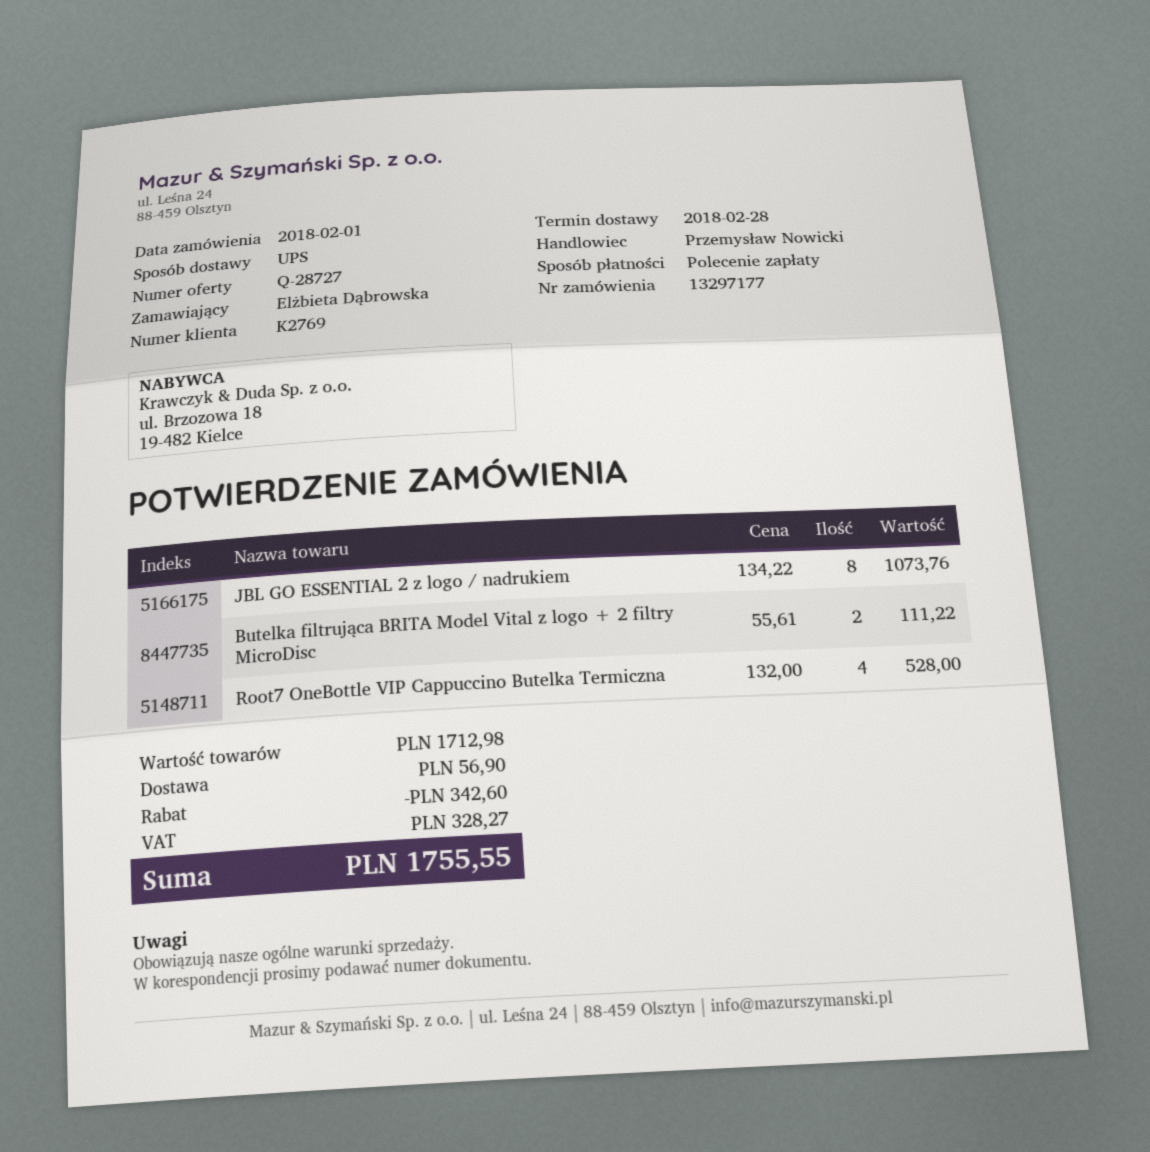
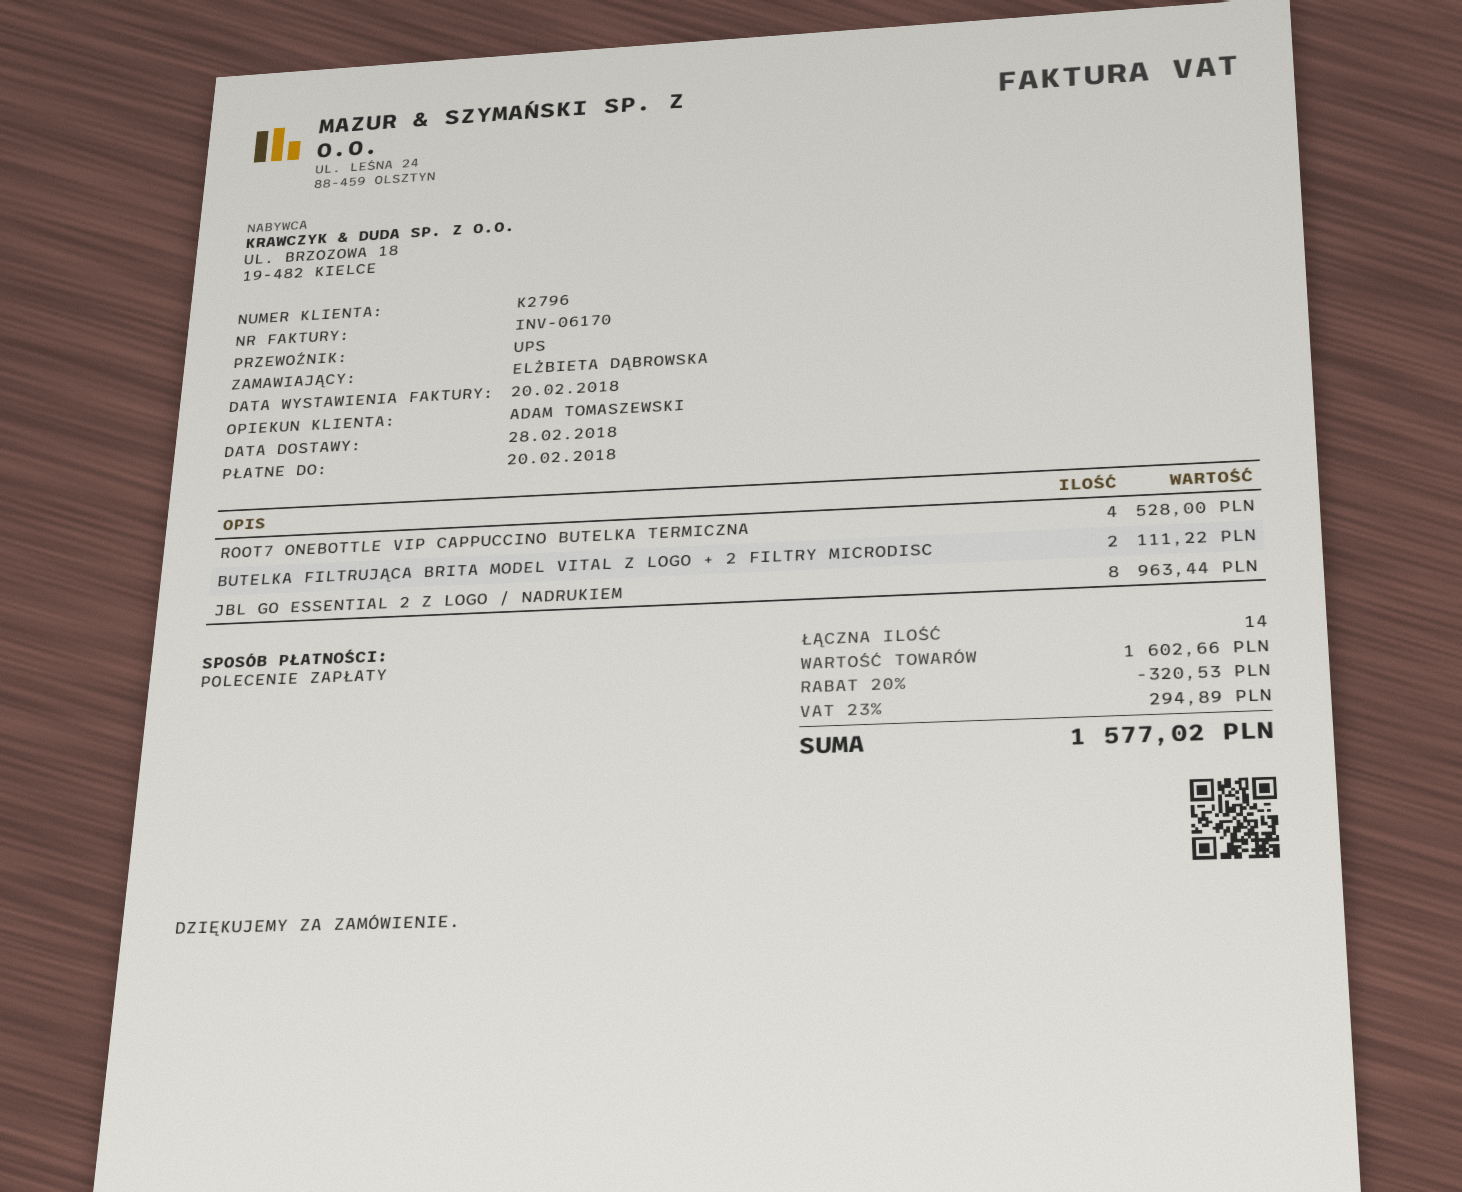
customer number: K2769 -> K2796
sales rep: Przemysław Nowicki -> ADAM TOMASZEWSKI
JBL GO ESSENTIAL 2 z logo / nadrukiem: 8 for 1073.76 -> 8 for 963.44
subtotal: 1712.98 -> 1602.66
discount: 342.60 -> 320.53
shipping: 56.90 -> none
tax: 328.27 -> 294.89
total: 1755.55 -> 1577.02

